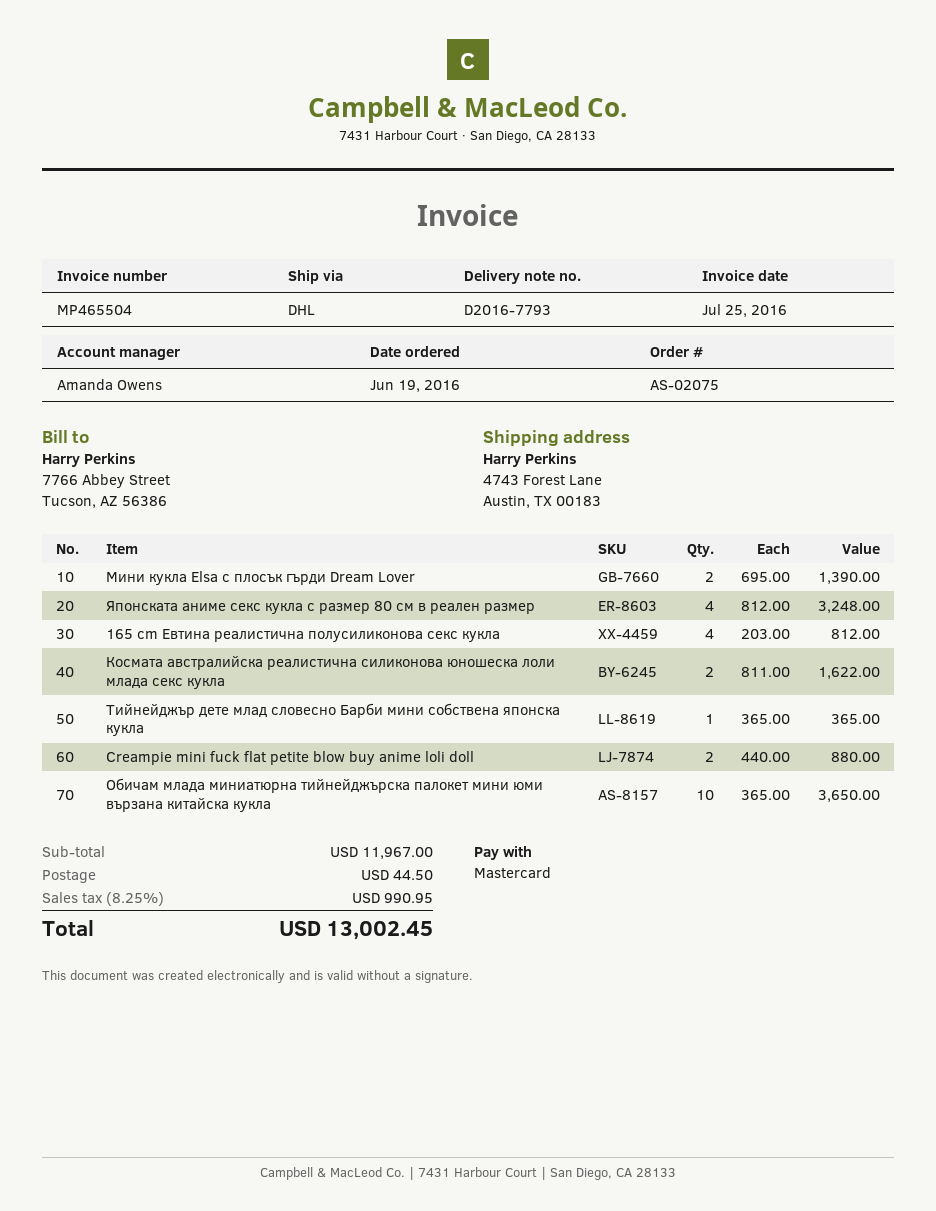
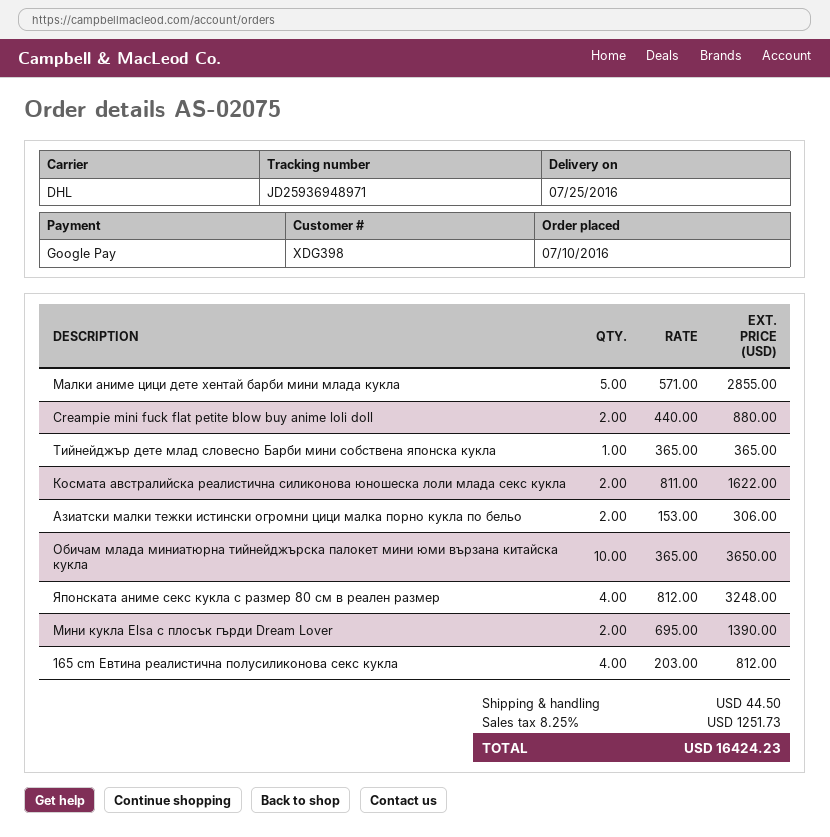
order date: 2016-06-19 -> 2016-07-10
payment method: Mastercard -> Google Pay
Малки аниме цици дете хентай барби мини млада кукла: none -> 5 x 571.00 = 2855.00
Азиатски малки тежки истински огромни цици малка порно кукла по бельо: none -> 2 x 153.00 = 306.00
tax: 8.25% = 990.95 -> 8.25% = 1251.73
total: 13002.45 -> 16424.23

